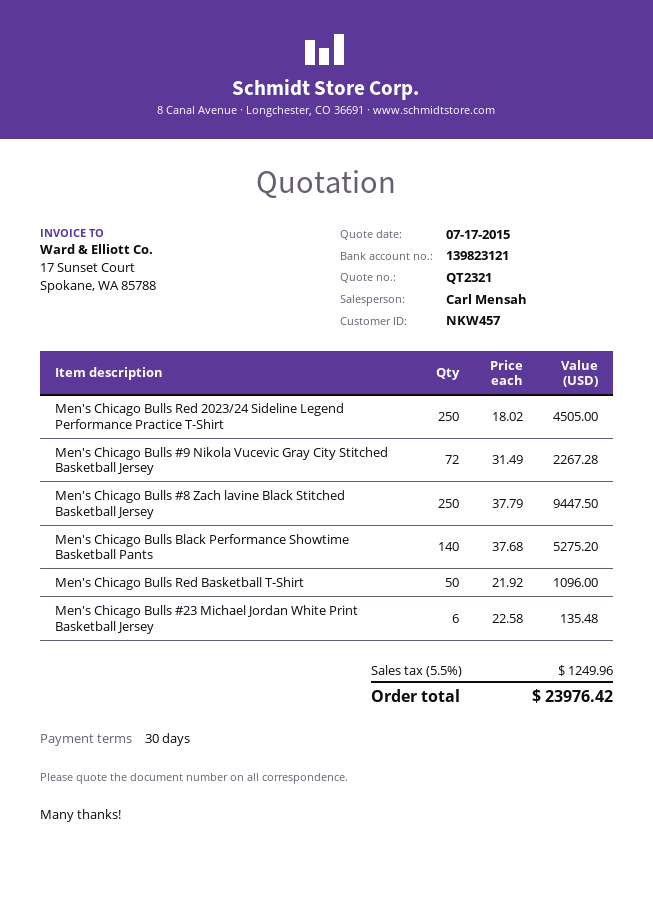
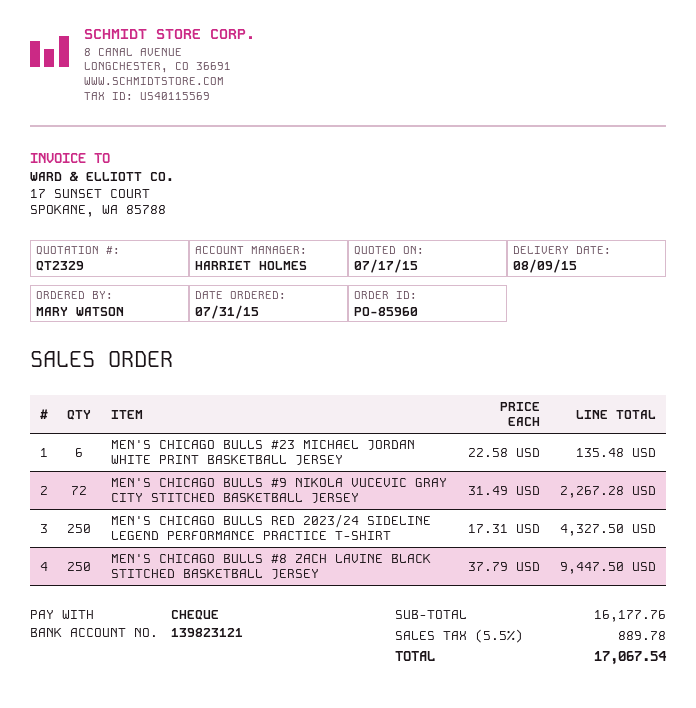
quote number: QT2321 -> QT2329
sales rep: Carl Mensah -> HARRIET HOLMES
Men's Chicago Bulls Red 2023/24 Sideline Legend Performance Practice T-Shirt: 250 x 18.02 = 4505.00 -> 250 x 17.31 = 4327.50
Men's Chicago Bulls Black Performance Showtime Basketball Pants: 140 x 37.68 = 5275.20 -> none
Men's Chicago Bulls Red Basketball T-Shirt: 50 x 21.92 = 1096.00 -> none
tax: 5.5% = 1249.96 -> 5.5% = 889.78
total: 23976.42 -> 17067.54

